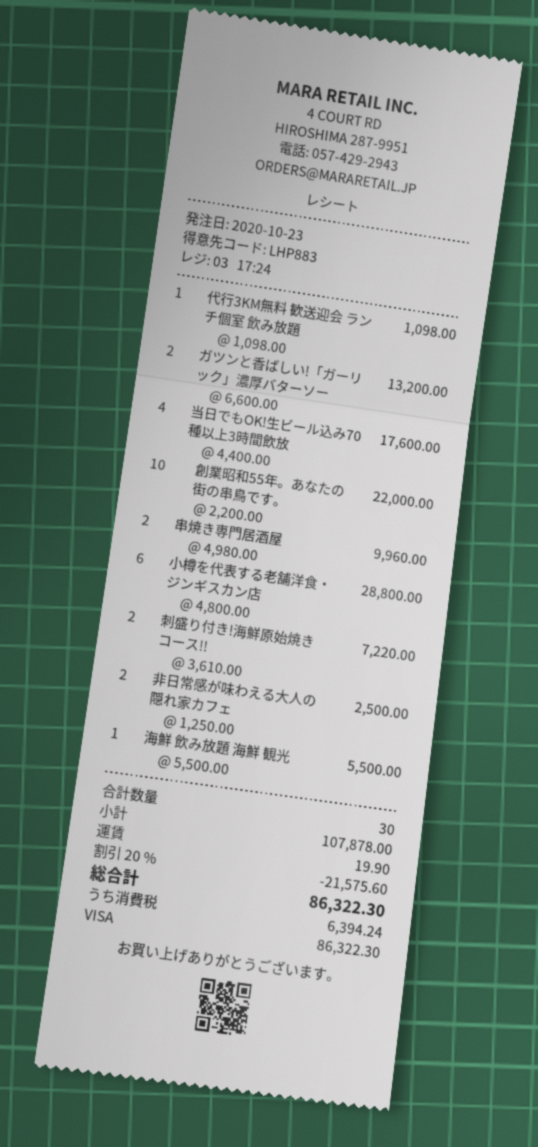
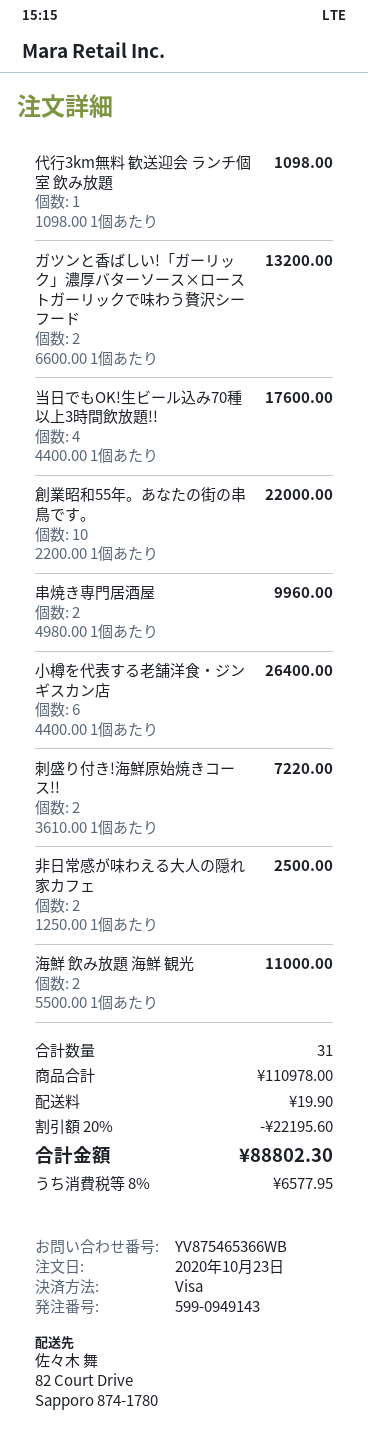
小樽を代表する老舗洋食・ジンギスカン店: 6 x 4800.00 = 28800.00 -> 6 x 4400.00 = 26400.00
海鮮 飲み放題 海鮮 観光: 1 x 5500.00 = 5500.00 -> 2 x 5500.00 = 11000.00
total quantity: 30 -> 31
subtotal: 107878.00 -> 110978.00
discount: 20% = 21575.60 -> 20% = 22195.60
tax: 6394.24 -> 6577.95
total: 86322.30 -> 88802.30

